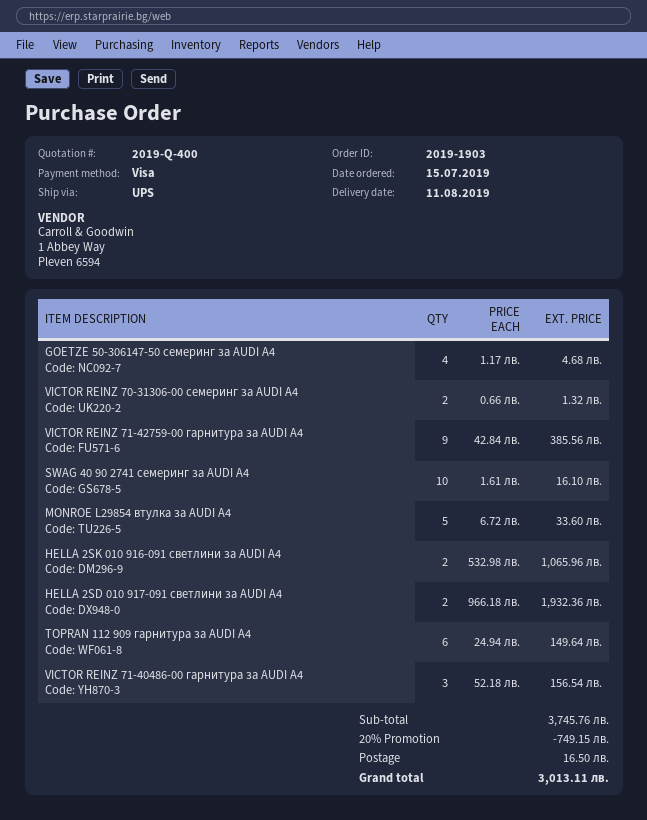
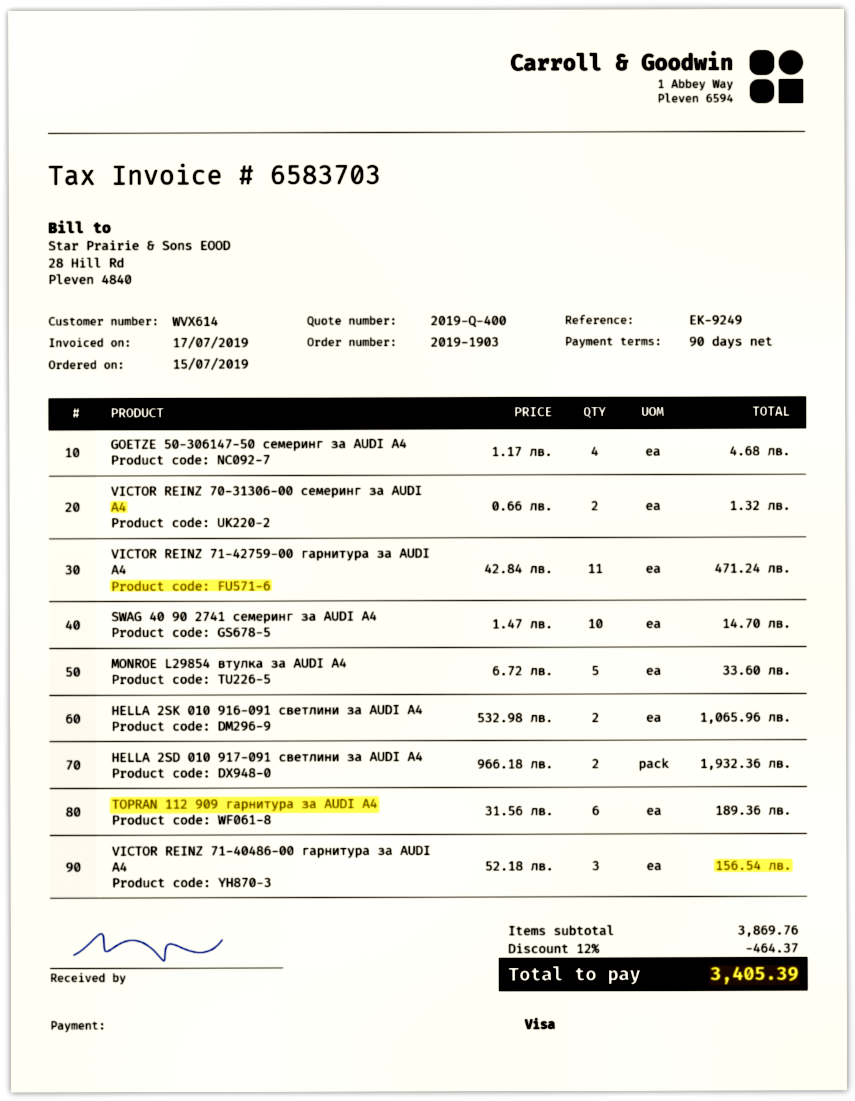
VICTOR REINZ 71-42759-00 гарнитура за AUDI A4: 9 x 42.84 = 385.56 -> 11 x 42.84 = 471.24
SWAG 40 90 2741 семеринг за AUDI A4: 10 x 1.61 = 16.10 -> 10 x 1.47 = 14.70
TOPRAN 112 909 гарнитура за AUDI A4: 6 x 24.94 = 149.64 -> 6 x 31.56 = 189.36
subtotal: 3745.76 -> 3869.76
discount: 20% = 749.15 -> 12% = 464.37
shipping: 16.50 -> none
total: 3013.11 -> 3405.39

